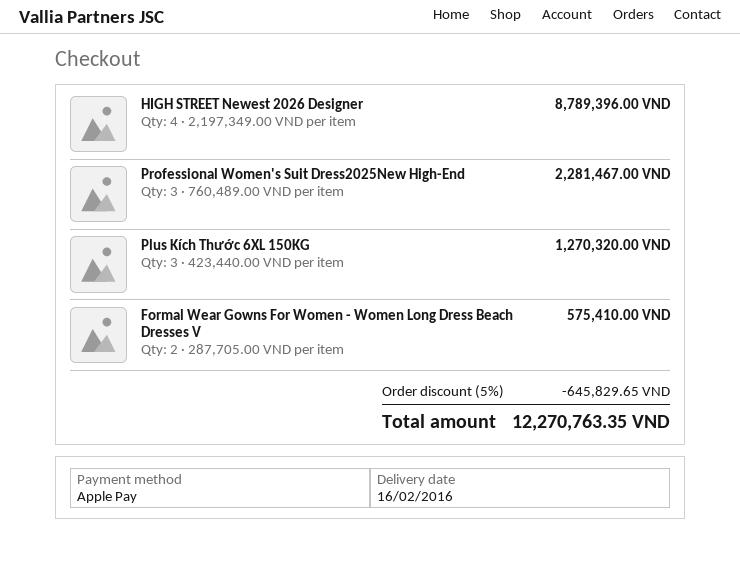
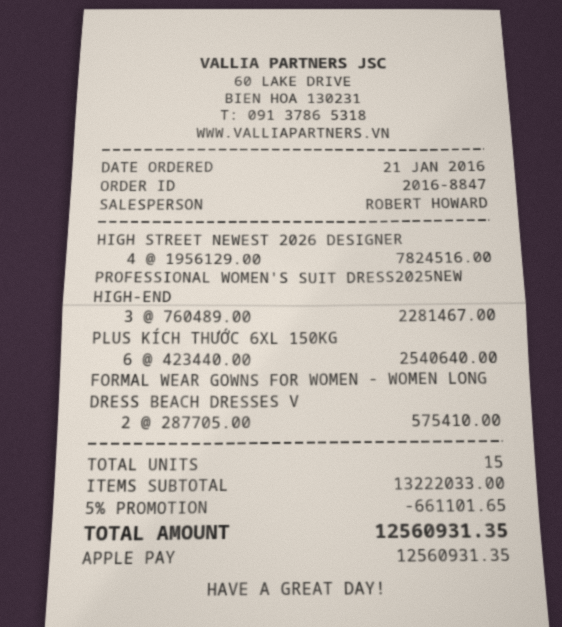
HIGH STREET Newest 2026 Designer: 4 x 2197349.00 = 8789396.00 -> 4 x 1956129.00 = 7824516.00
Plus Kích Thước 6XL 150KG: 3 x 423440.00 = 1270320.00 -> 6 x 423440.00 = 2540640.00
discount: 5% = 645829.65 -> 5% = 661101.65
total: 12270763.35 -> 12560931.35

